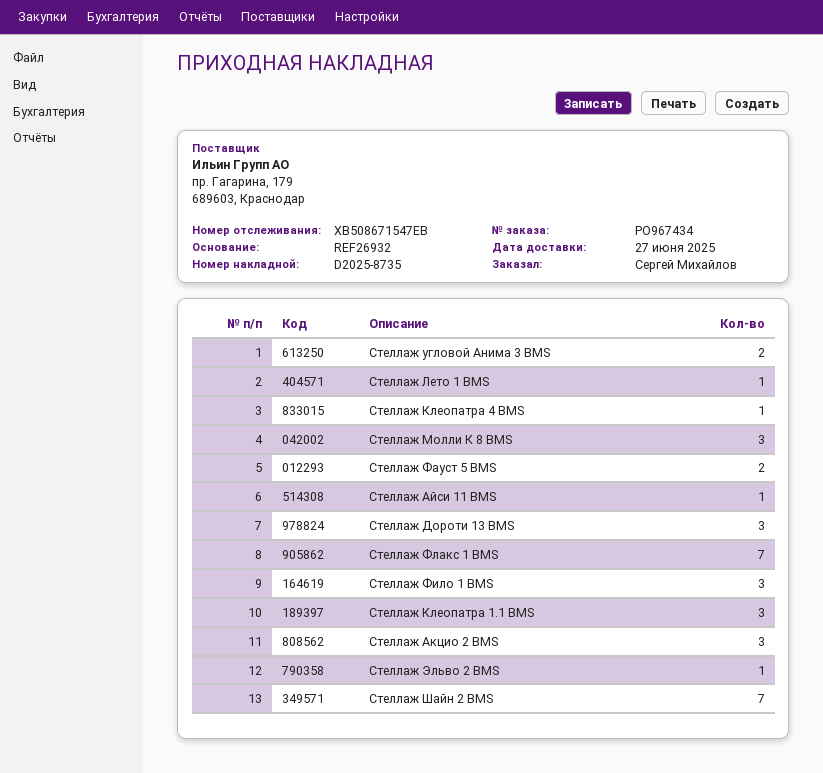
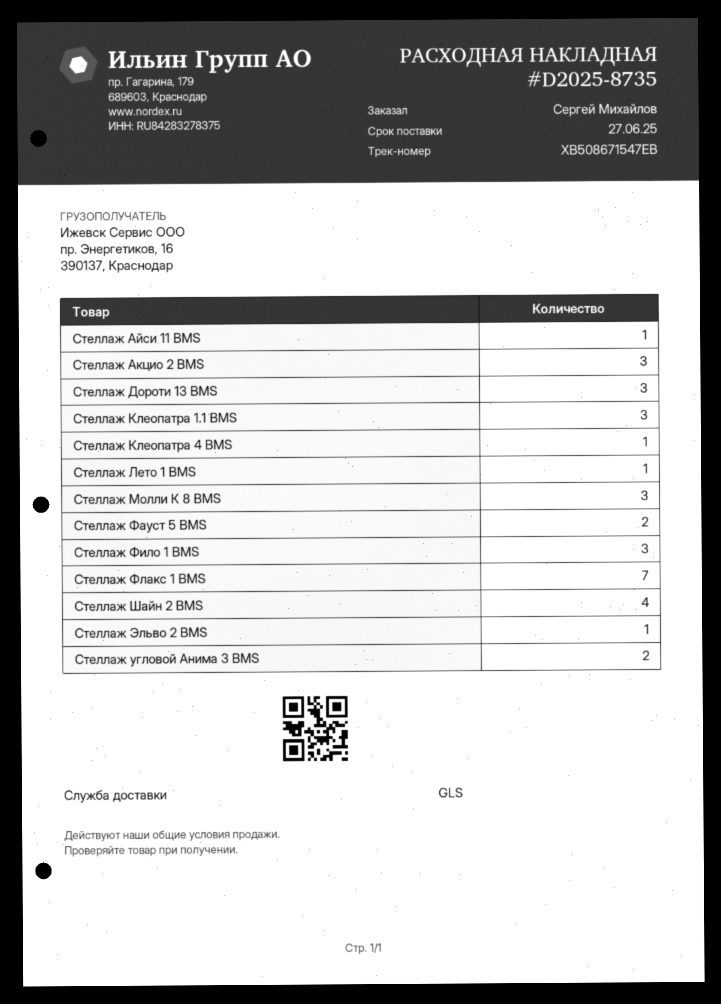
Стеллаж Шайн 2 BMS: 7 -> 4

